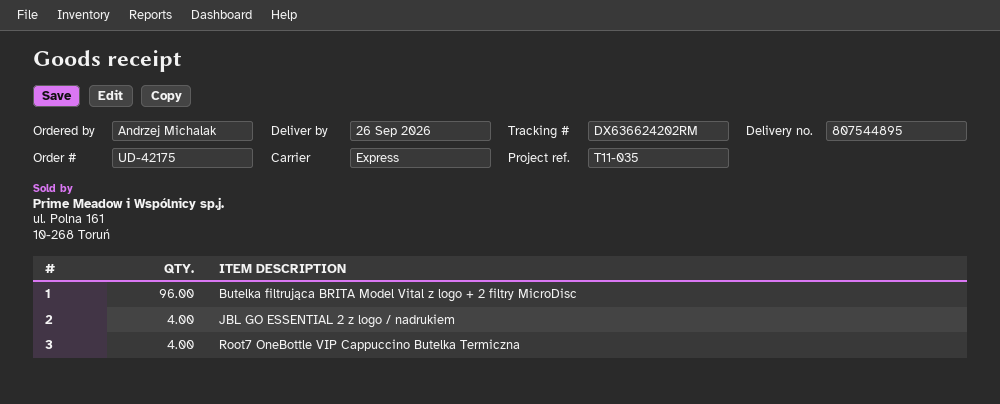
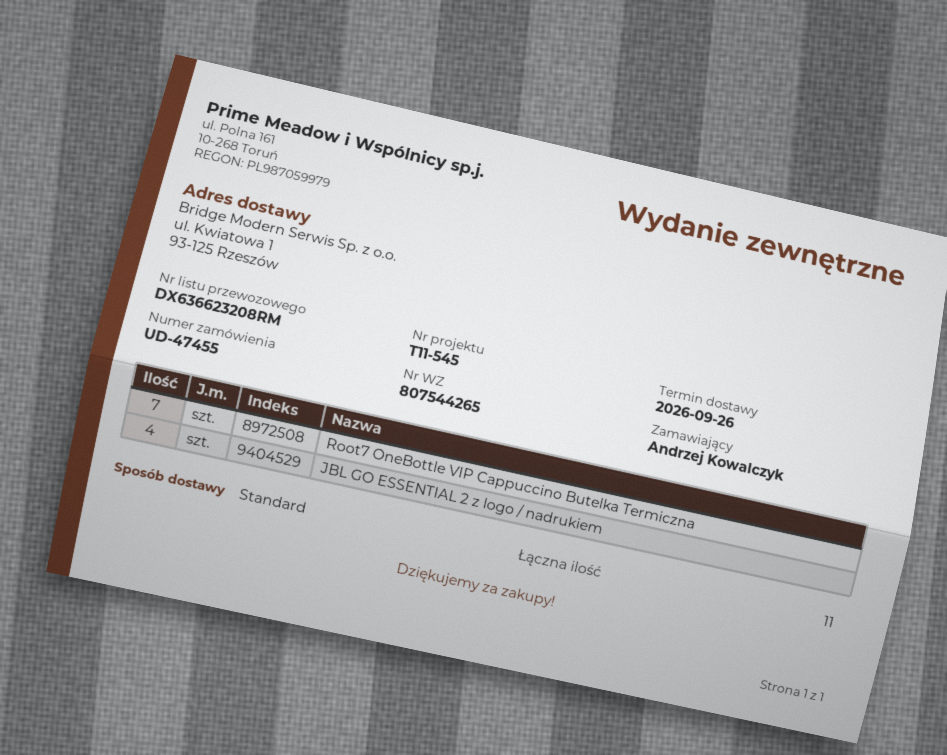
order number: UD-42175 -> UD-47455
delivery note number: 807544895 -> 807544265
reference: T11-035 -> T11-545
ordered by: Andrzej Michalak -> Andrzej Kowalczyk
shipping method: express -> standard
tracking number: DX636624202RM -> DX636623208RM
Butelka filtrująca BRITA Model Vital z logo + 2 filtry MicroDisc: 96 -> none
Root7 OneBottle VIP Cappuccino Butelka Termiczna: 4 -> 7

